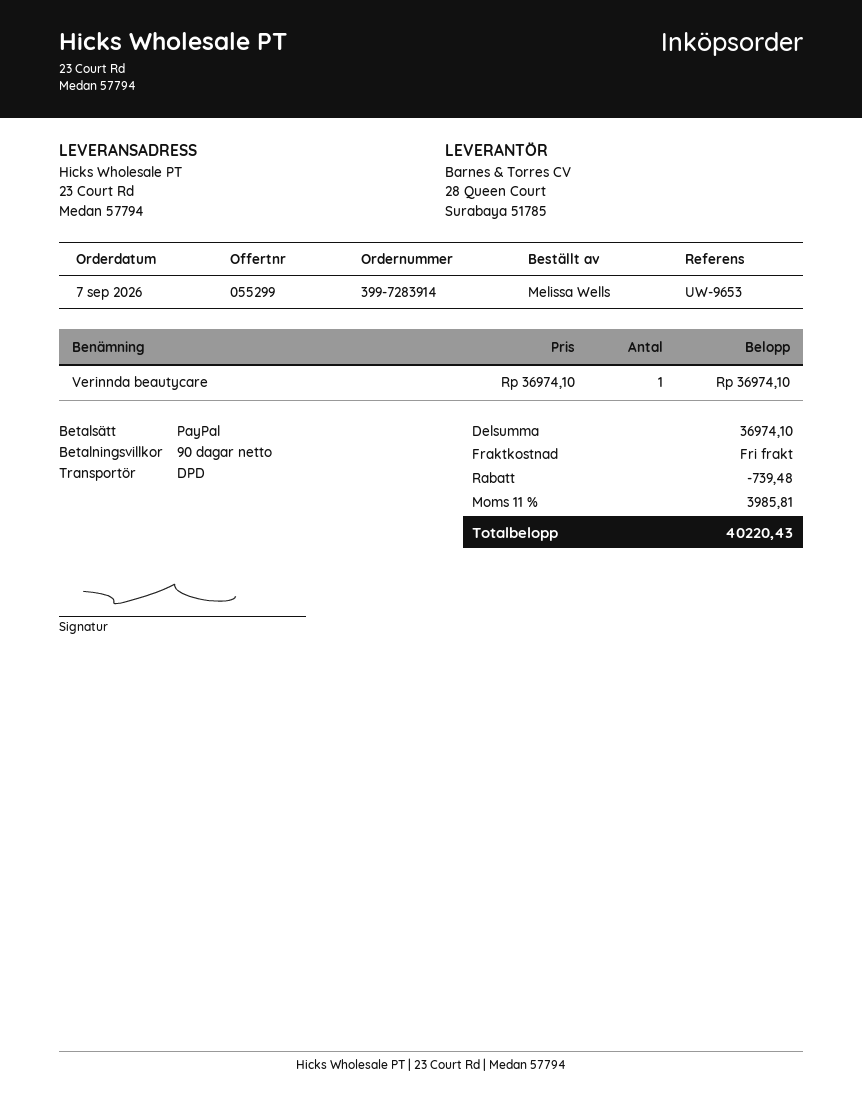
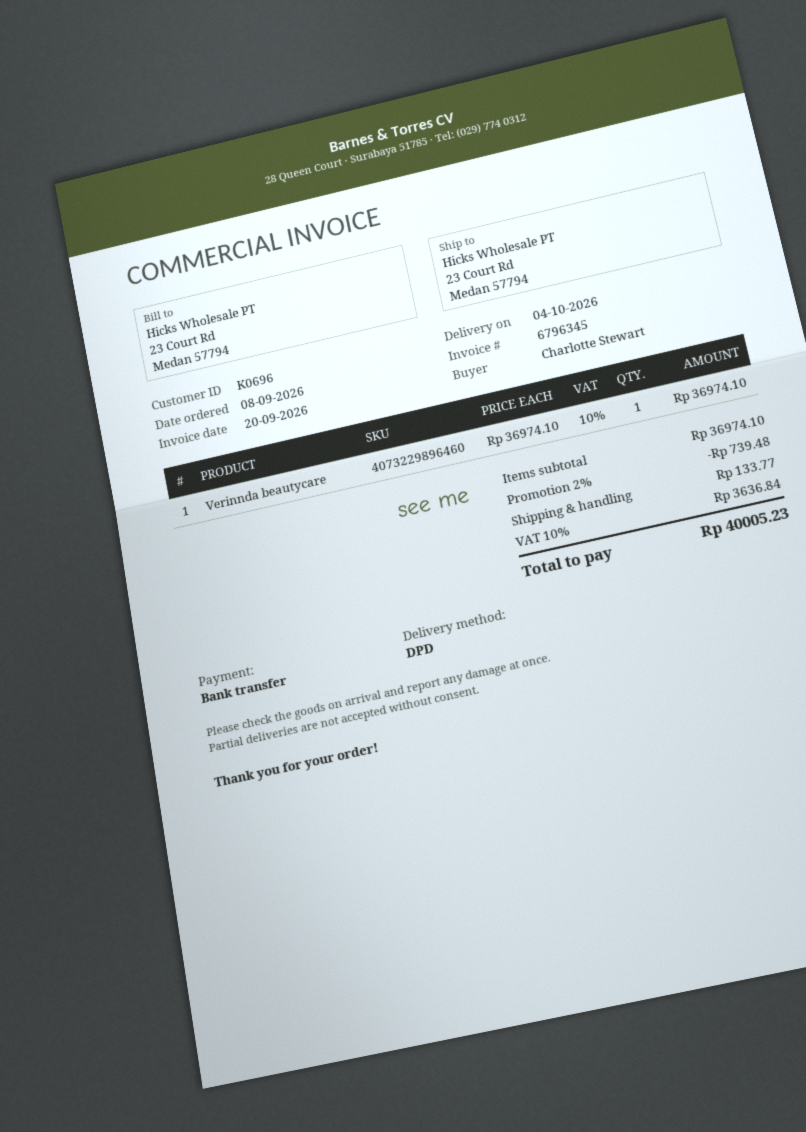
order date: 2026-09-07 -> 2026-09-08
ordered by: Melissa Wells -> Charlotte Stewart
payment method: PayPal -> bank transfer
shipping: 0.00 -> 133.77
tax: 11% = 3985.81 -> 10% = 3636.84
total: 40220.43 -> 40005.23

